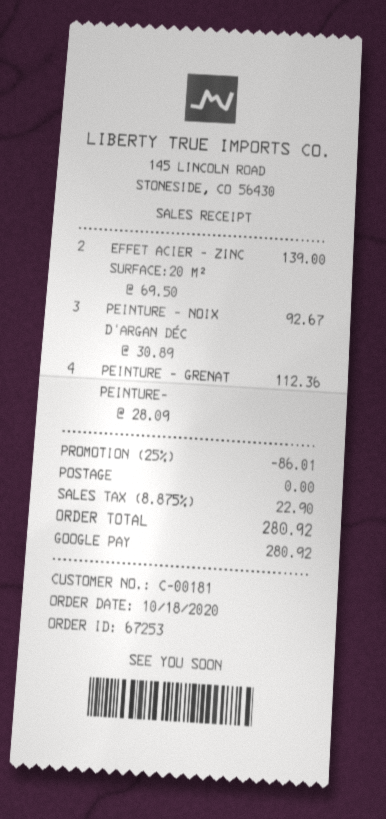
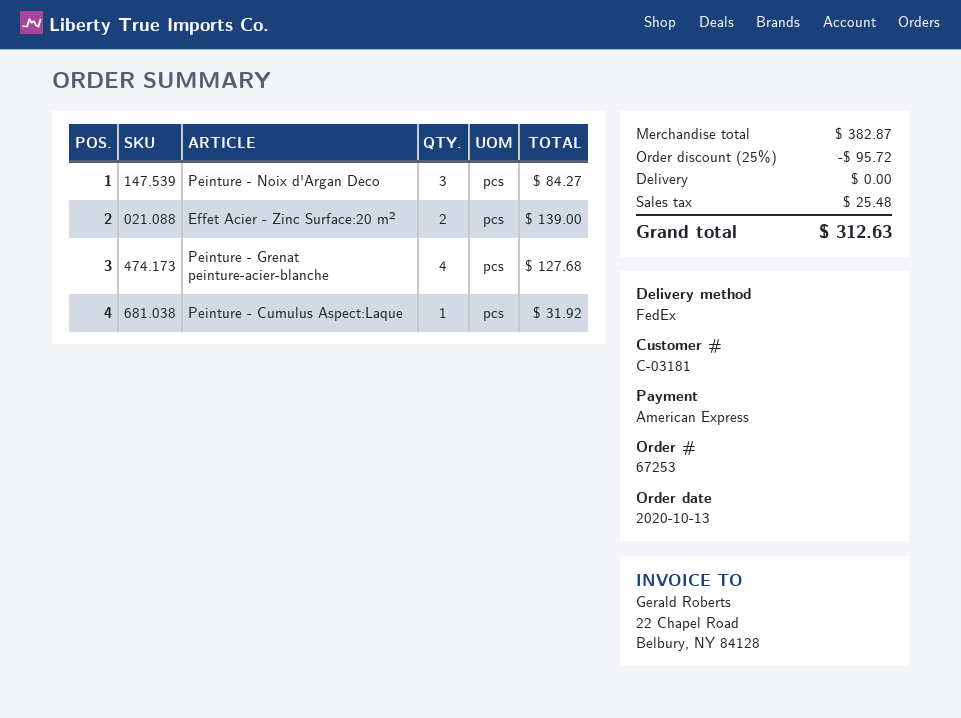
order date: 2020-10-18 -> 2020-10-13
customer number: C-00181 -> C-03181
payment method: Google Pay -> American Express
PEINTURE - NOIX D'ARGAN DÉC: 3 for 92.67 -> 3 for 84.27
PEINTURE - GRENAT PEINTURE-: 4 for 112.36 -> 4 for 127.68
Peinture - Cumulus Aspect:Laque: none -> 1 for 31.92
discount: 25% = 86.01 -> 25% = 95.72
tax: 22.90 -> 25.48
total: 280.92 -> 312.63

